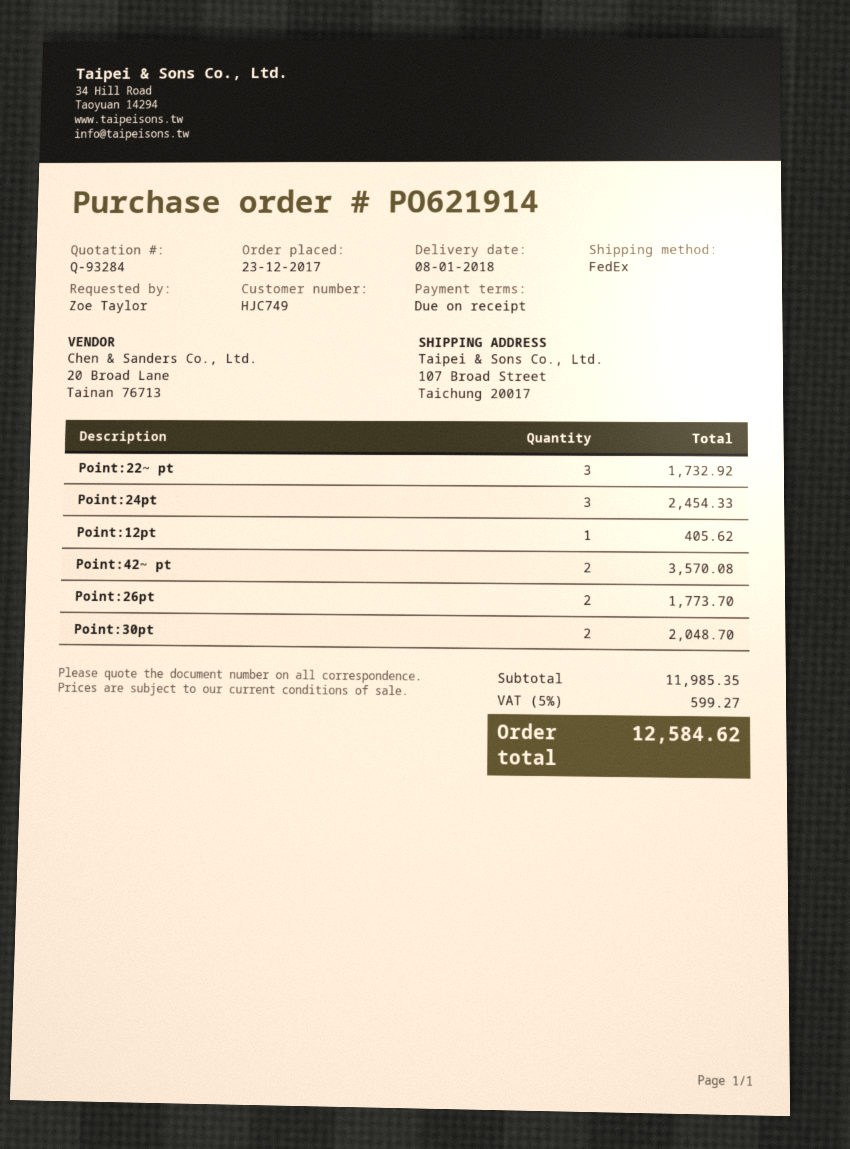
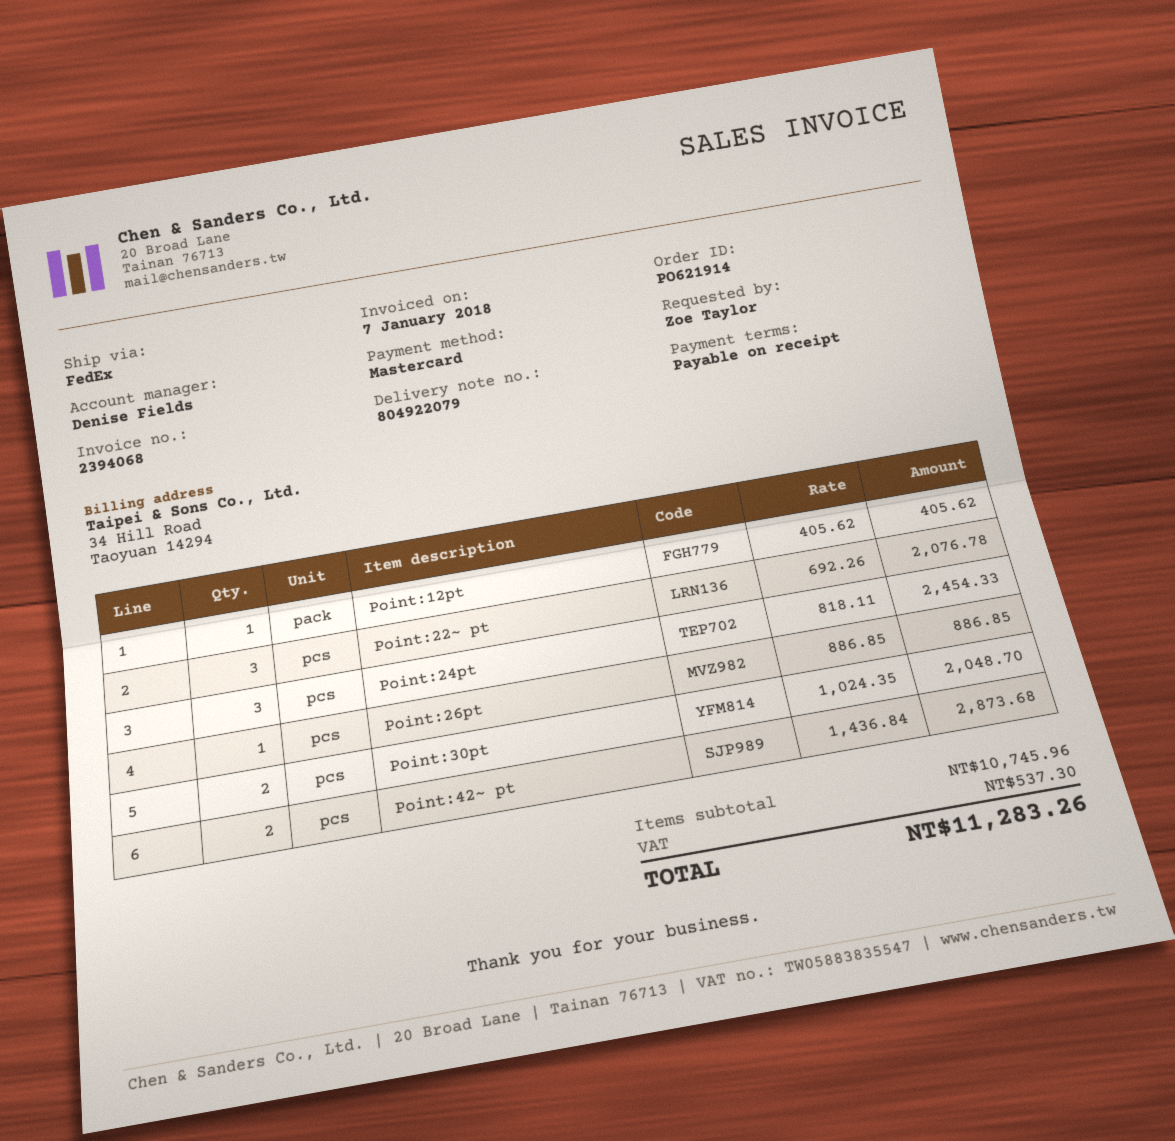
Point:22~ pt: 3 for 1732.92 -> 3 for 2076.78
Point:42~ pt: 2 for 3570.08 -> 2 for 2873.68
Point:26pt: 2 for 1773.70 -> 1 for 886.85
subtotal: 11985.35 -> 10745.96
tax: 599.27 -> 537.30
total: 12584.62 -> 11283.26

